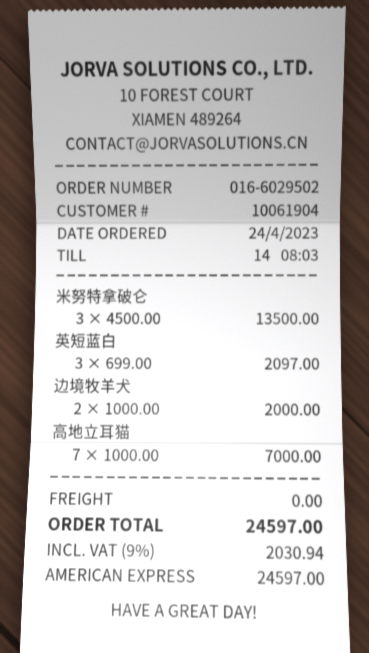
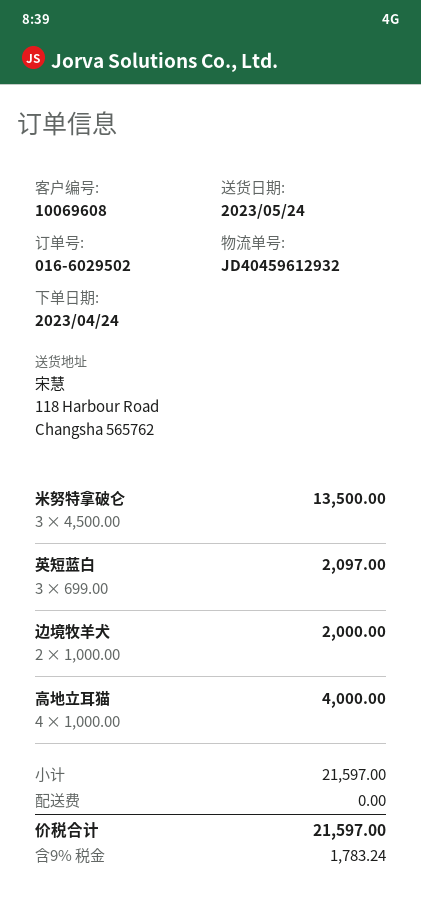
customer number: 10061904 -> 10069608
高地立耳猫: 7 x 1000.00 = 7000.00 -> 4 x 1000.00 = 4000.00
tax: 9% = 2030.94 -> 9% = 1783.24
total: 24597.00 -> 21597.00

